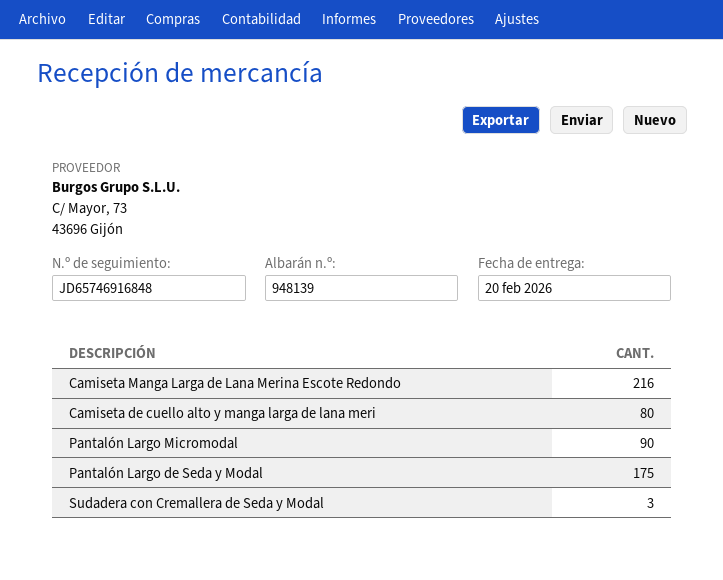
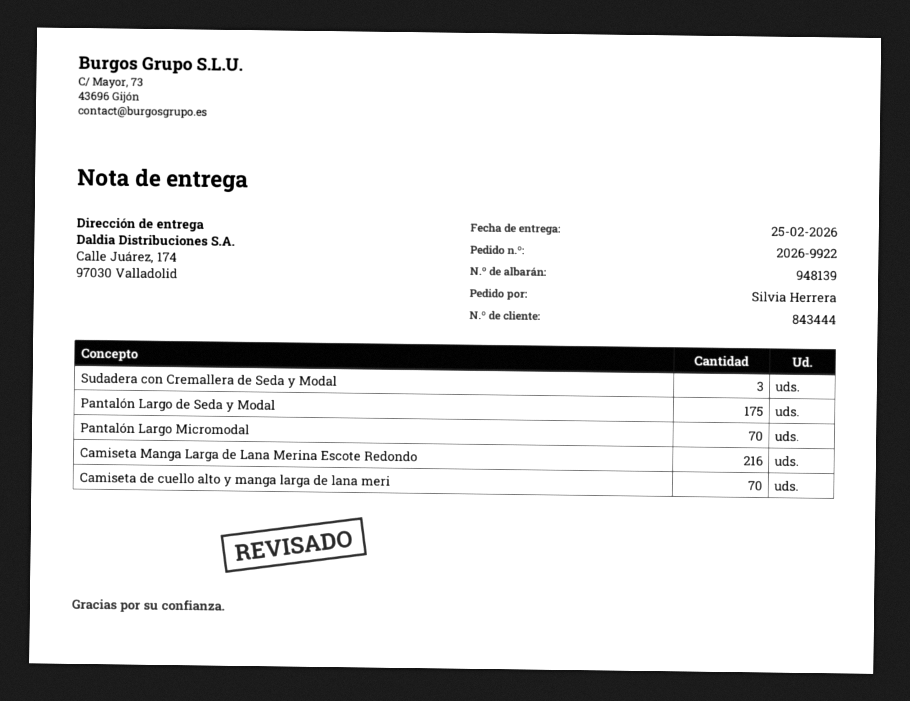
delivery date: 2026-02-20 -> 2026-02-25
Camiseta de cuello alto y manga larga de lana meri: 80 -> 70
Pantalón Largo Micromodal: 90 -> 70

